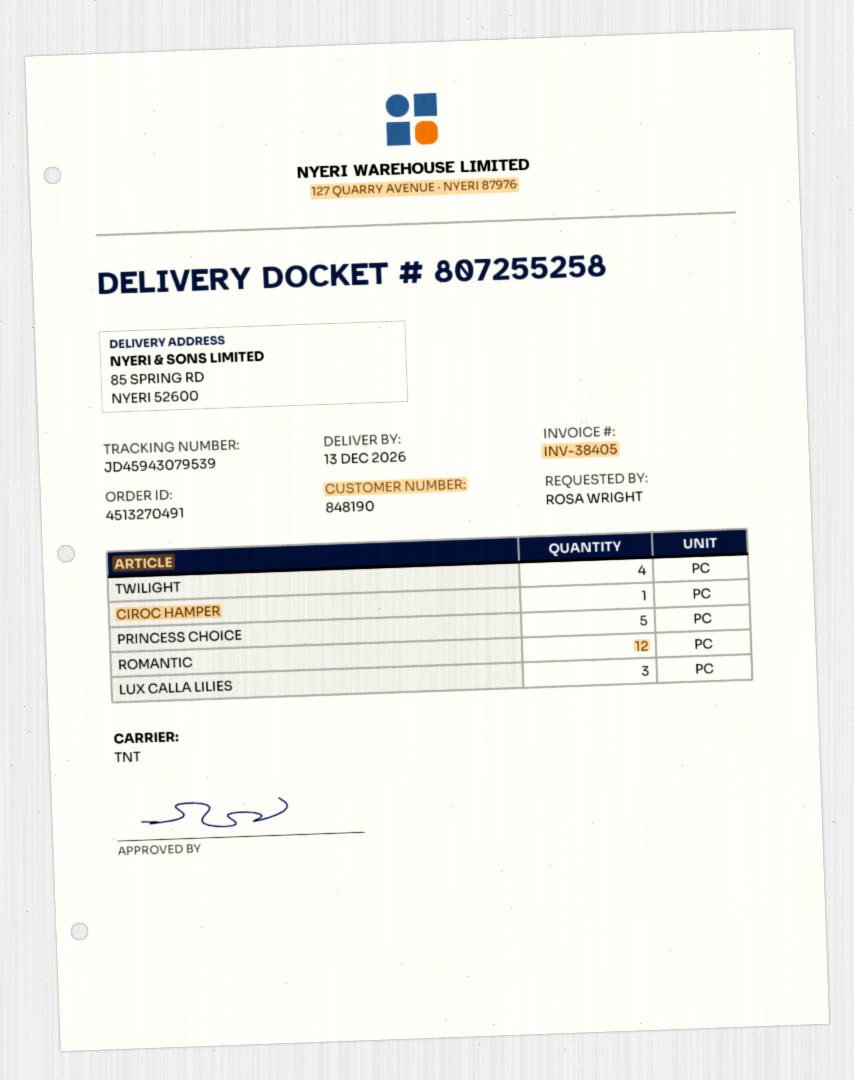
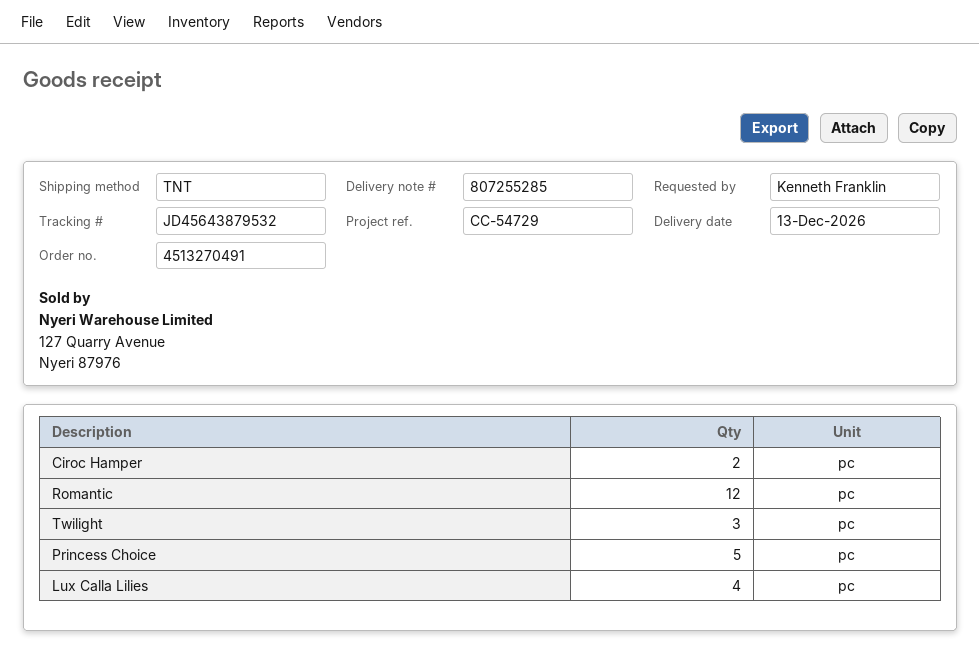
delivery note number: 807255258 -> 807255285
ordered by: ROSA WRIGHT -> Kenneth Franklin
tracking number: JD45943079539 -> JD45643879532
TWILIGHT: 4 -> 3
CIROC HAMPER: 1 -> 2
LUX CALLA LILIES: 3 -> 4

